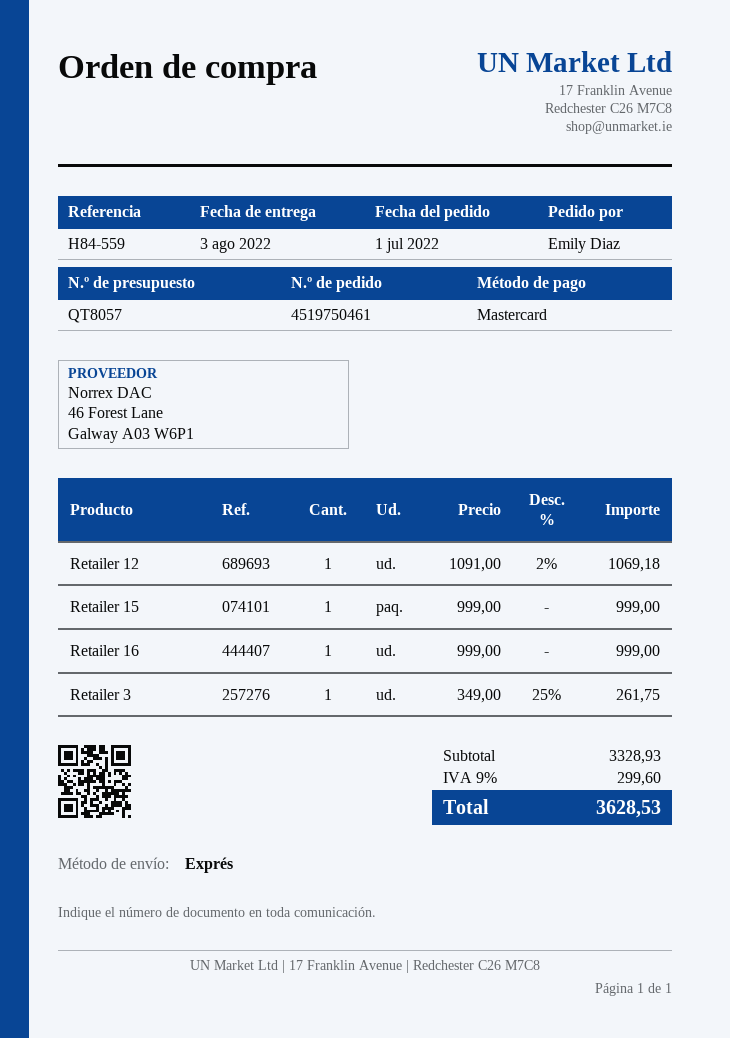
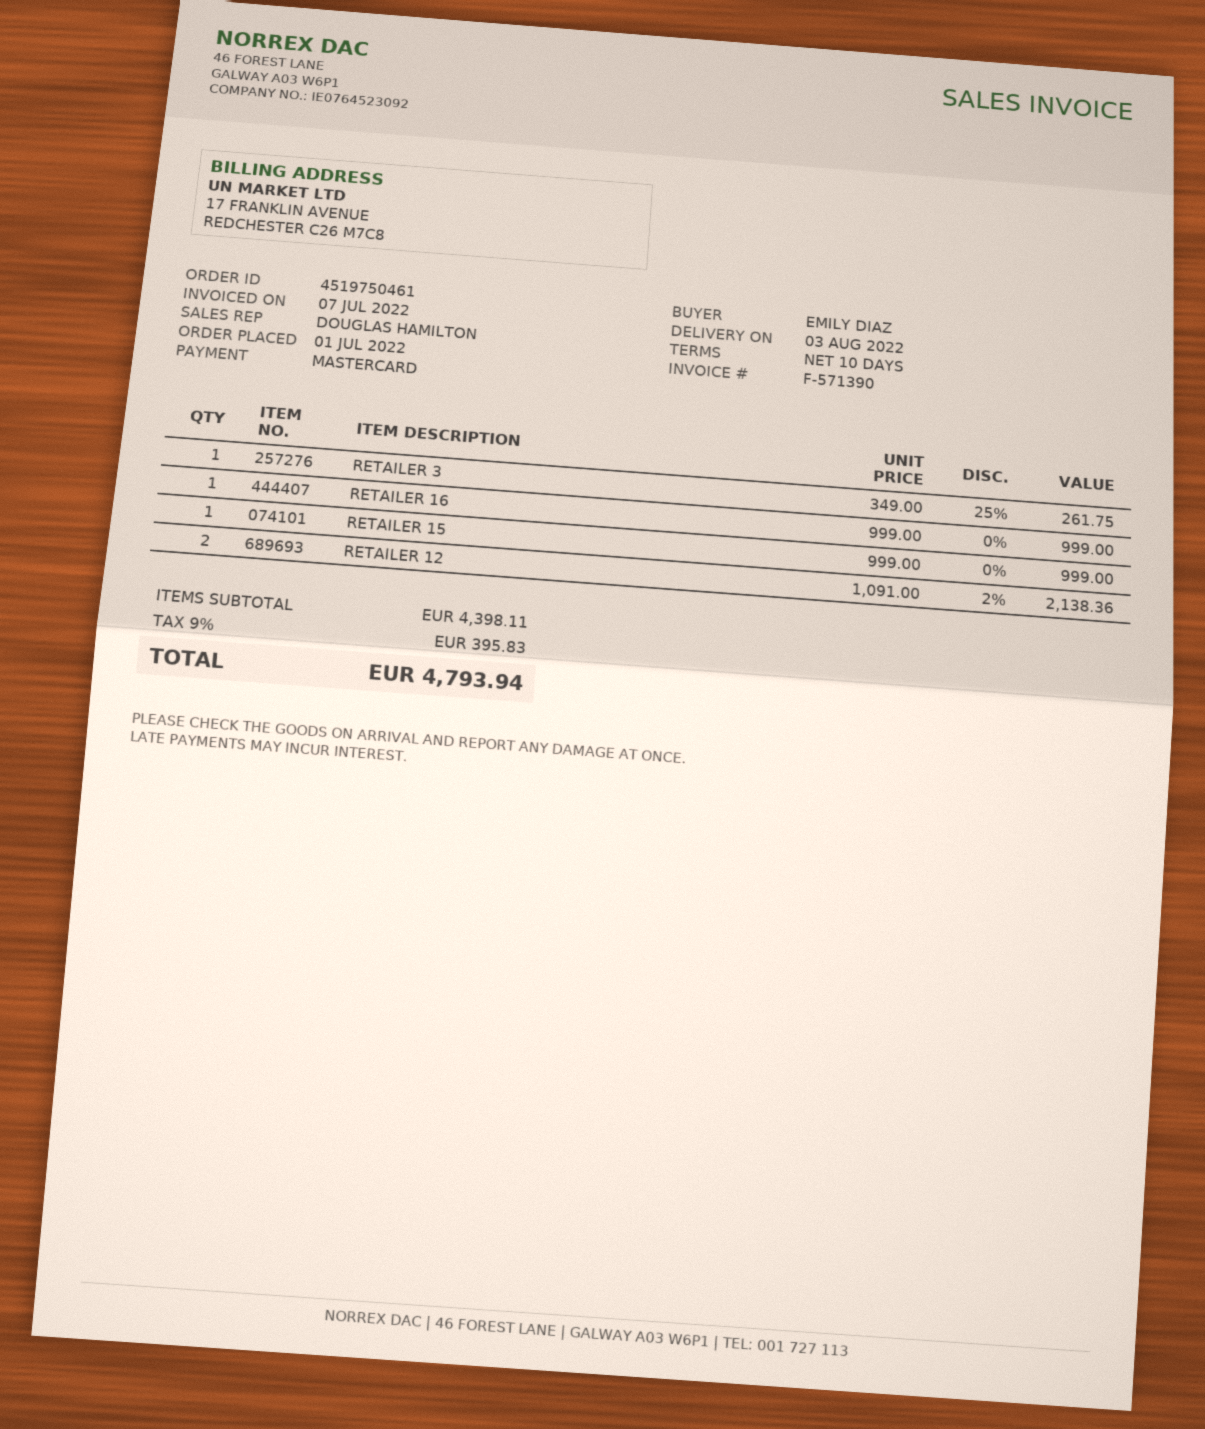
Retailer 12: 1 x 1091.00 - 2% = 1069.18 -> 2 x 1091.00 - 2% = 2138.36
subtotal: 3328.93 -> 4398.11
tax: 9% = 299.60 -> 9% = 395.83
total: 3628.53 -> 4793.94

